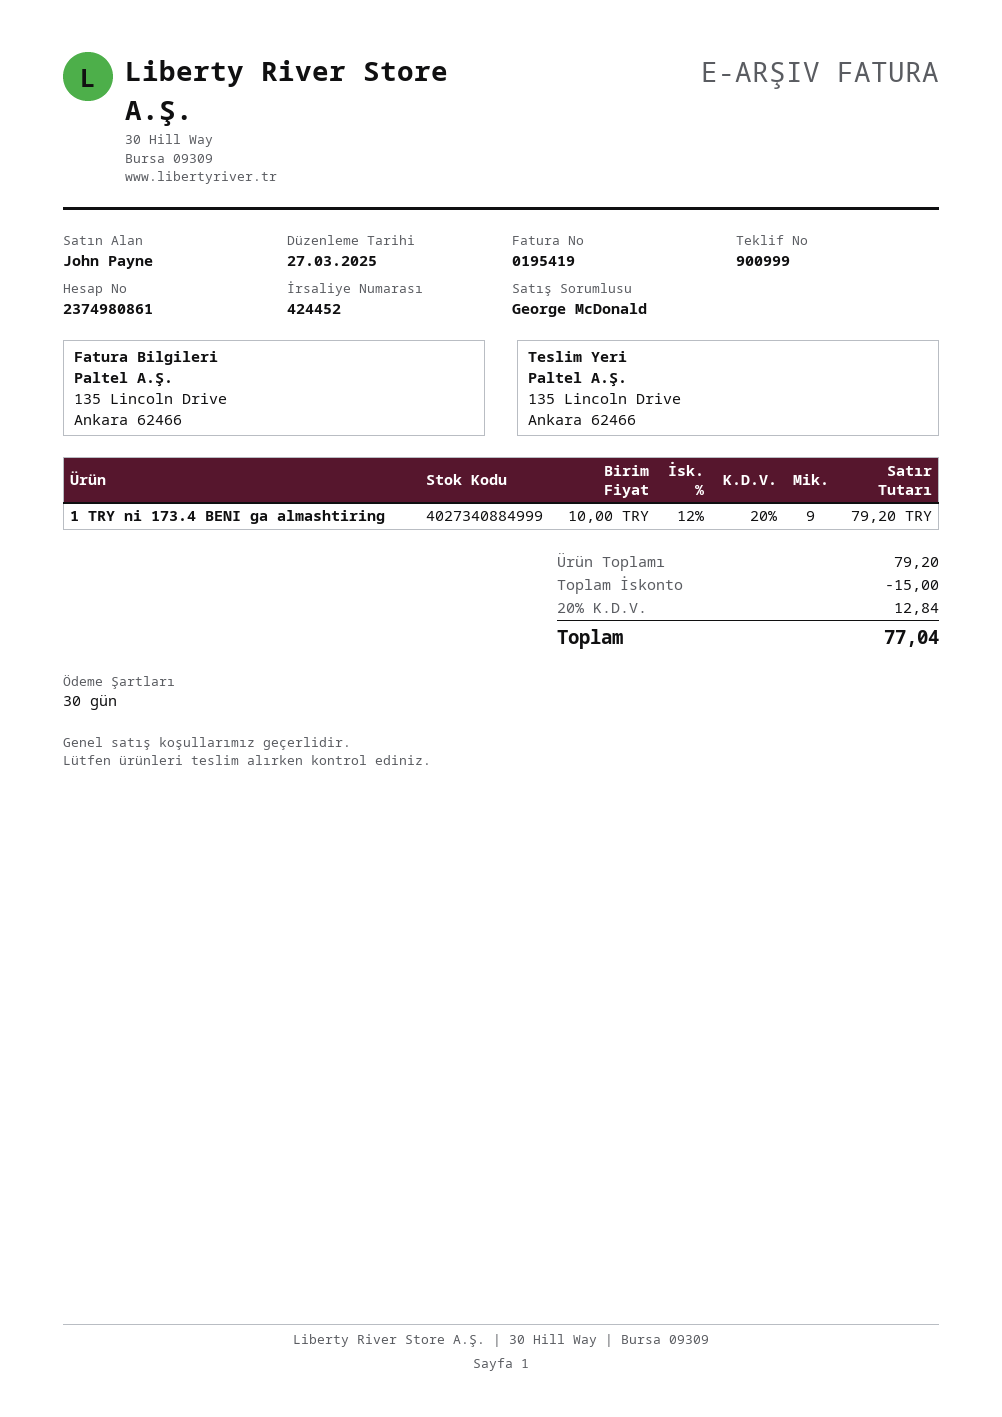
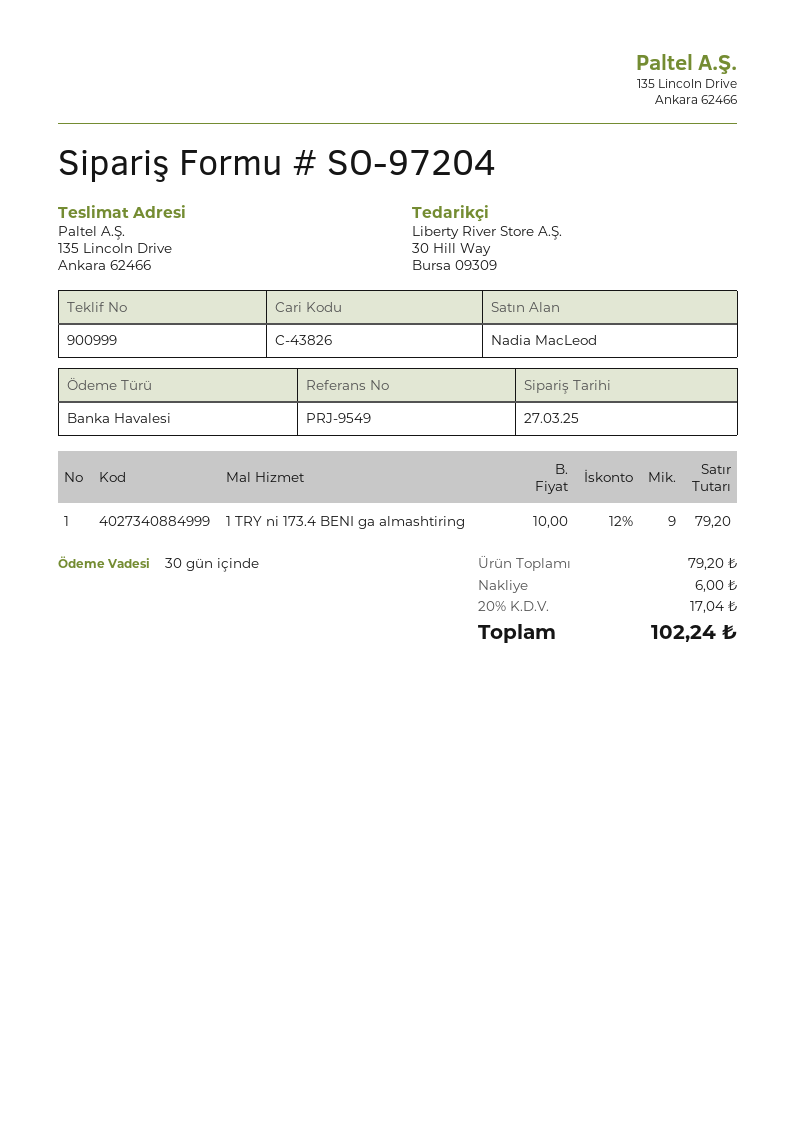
ordered by: John Payne -> Nadia MacLeod
discount: 15.00 -> none
shipping: none -> 6.00
tax: 20% = 12.84 -> 20% = 17.04
total: 77.04 -> 102.24

